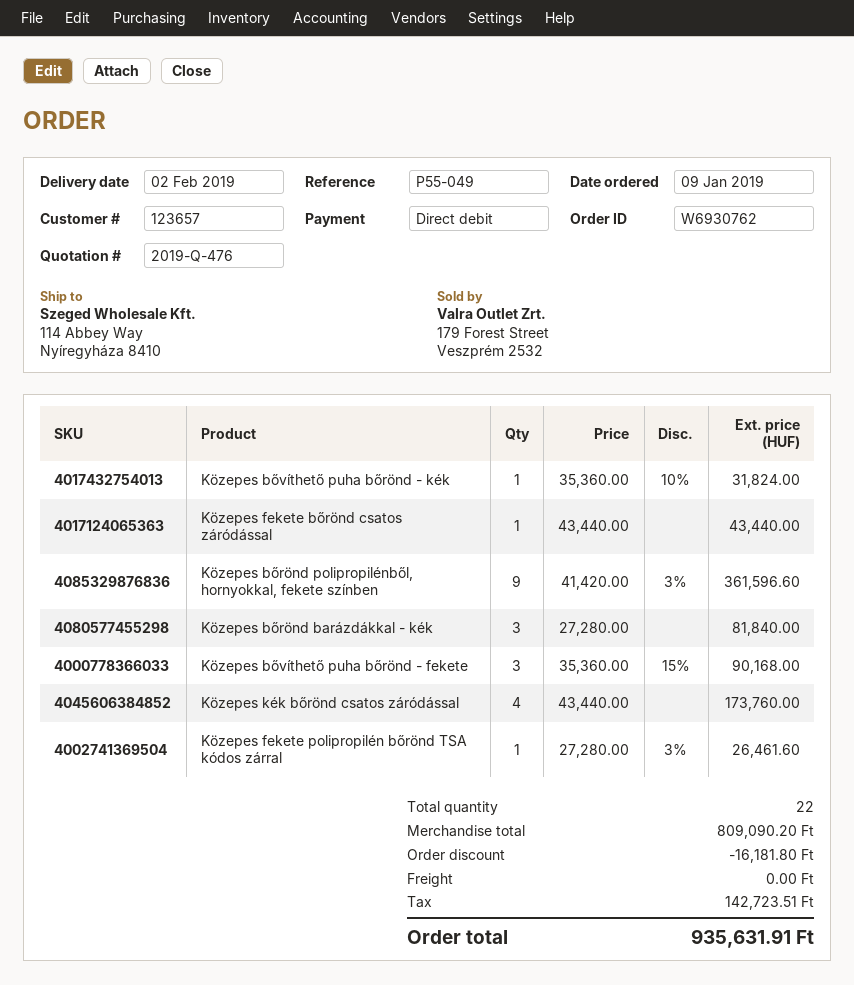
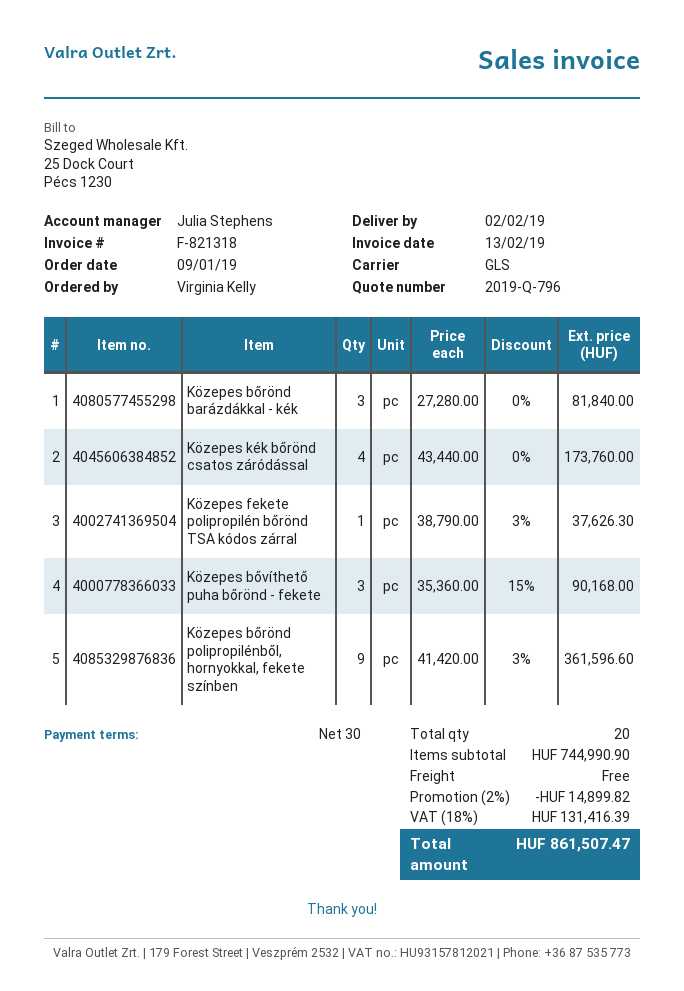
quote number: 2019-Q-476 -> 2019-Q-796
Közepes bővíthető puha bőrönd - kék: 1 x 35360.00 - 10% = 31824.00 -> none
Közepes fekete bőrönd csatos záródással: 1 x 43440.00 = 43440.00 -> none
Közepes fekete polipropilén bőrönd TSA kódos zárral: 1 x 27280.00 - 3% = 26461.60 -> 1 x 38790.00 - 3% = 37626.30
total quantity: 22 -> 20
subtotal: 809090.20 -> 744990.90
discount: 16181.80 -> 14899.82
tax: 142723.51 -> 131416.39
total: 935631.91 -> 861507.47

